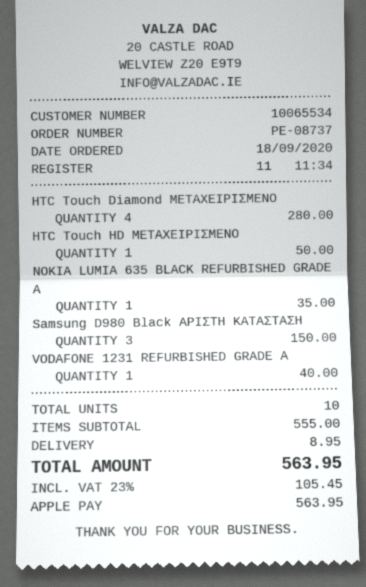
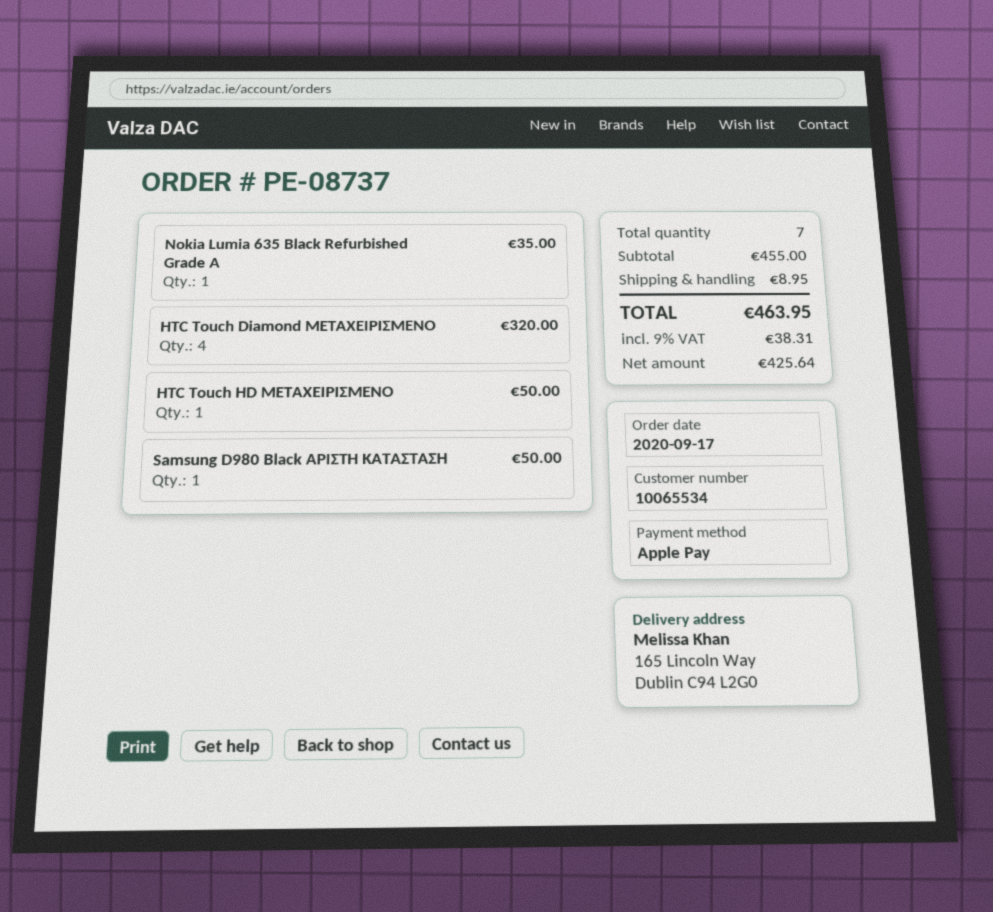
order date: 2020-09-18 -> 2020-09-17
HTC Touch Diamond ΜΕΤΑΧΕΙΡΙΣΜΕΝΟ: 4 for 280.00 -> 4 for 320.00
Samsung D980 Black ΑΡΙΣΤΗ ΚΑΤΑΣΤΑΣΗ: 3 for 150.00 -> 1 for 50.00
VODAFONE 1231 REFURBISHED GRADE A: 1 for 40.00 -> none
total quantity: 10 -> 7
subtotal: 555.00 -> 455.00
tax: 23% = 105.45 -> 9% = 38.31
total: 563.95 -> 463.95

